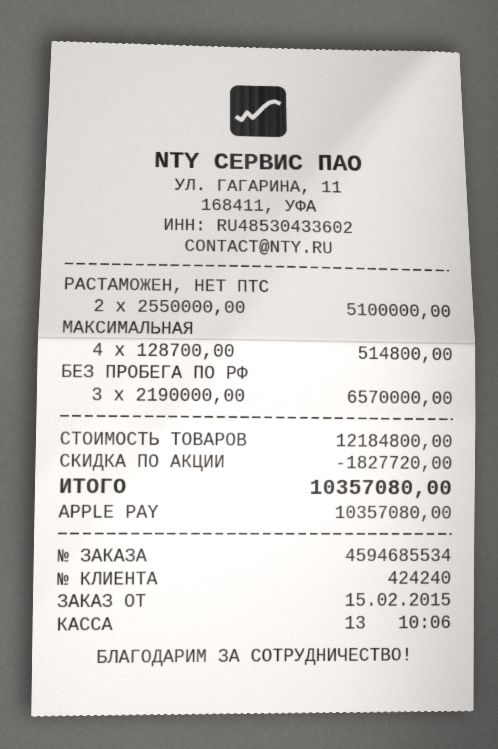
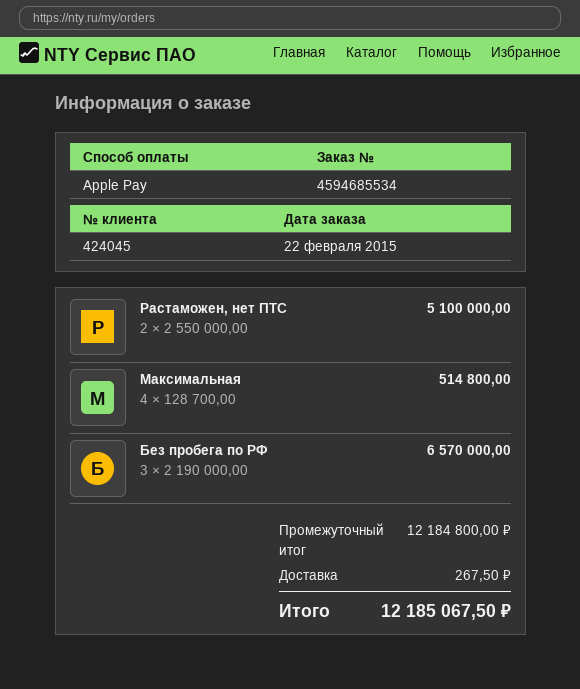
order date: 2015-02-15 -> 2015-02-22
customer number: 424240 -> 424045
discount: 1827720.00 -> none
shipping: none -> 267.50
total: 10357080.00 -> 12185067.50

